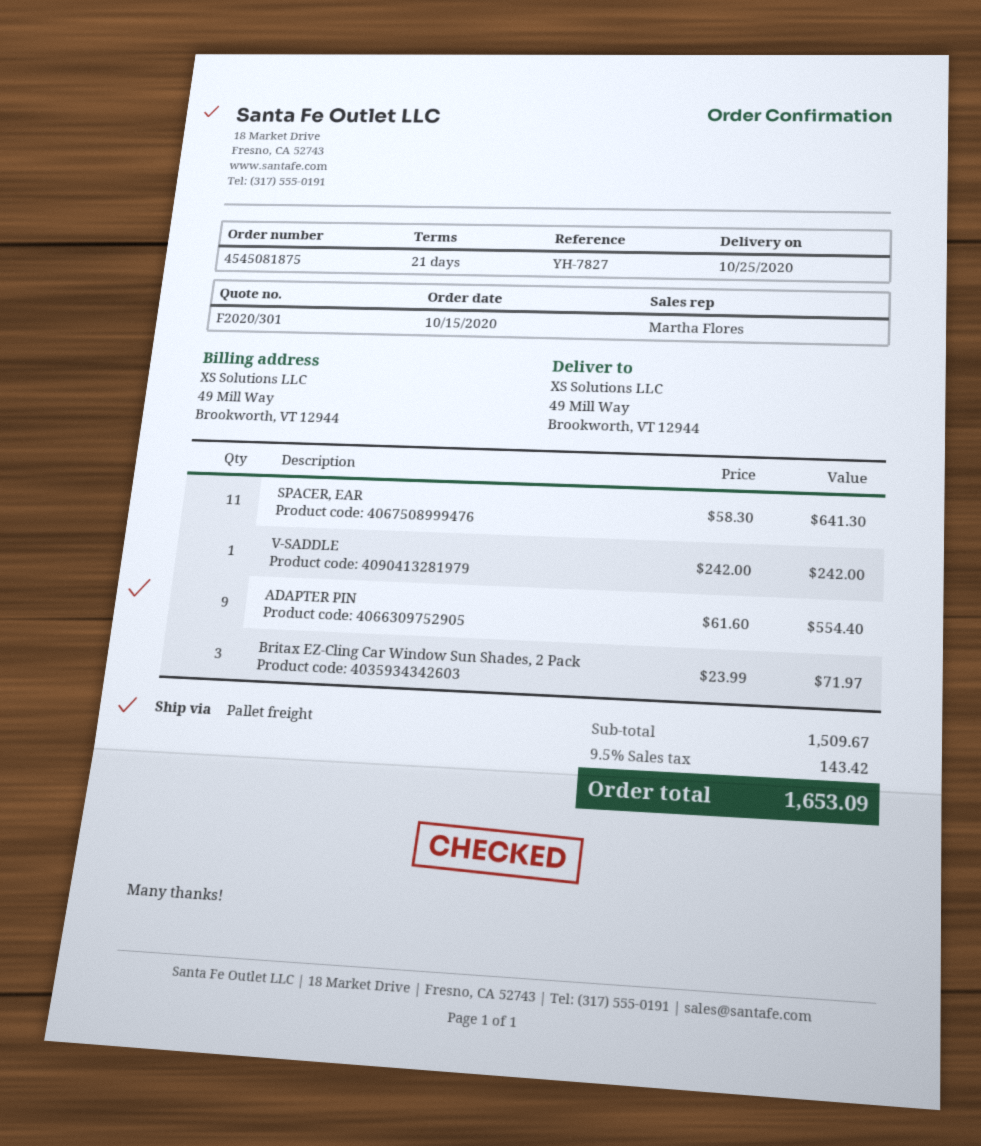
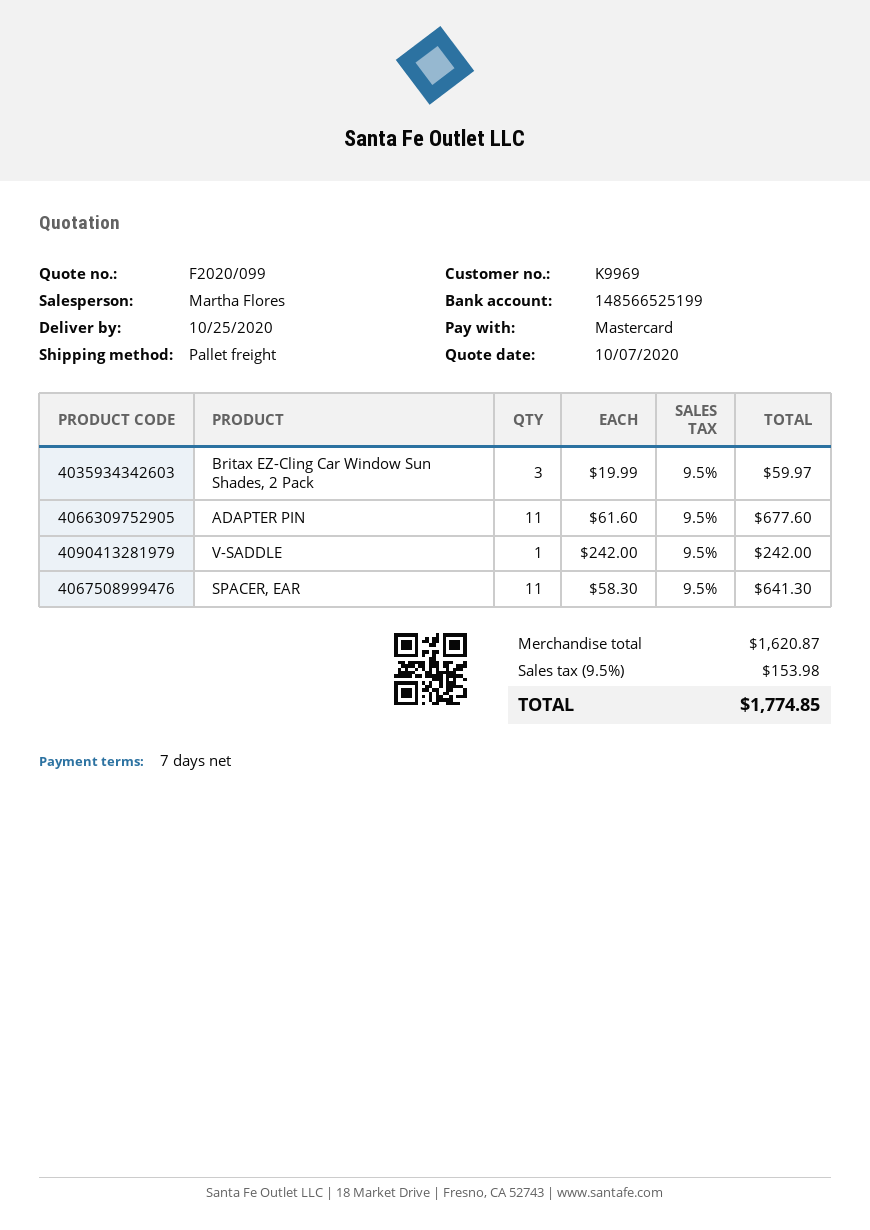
quote number: F2020/301 -> F2020/099
payment terms: 21 days -> 7 days
ADAPTER PIN: 9 x 61.60 = 554.40 -> 11 x 61.60 = 677.60
Britax EZ-Cling Car Window Sun Shades, 2 Pack: 3 x 23.99 = 71.97 -> 3 x 19.99 = 59.97
subtotal: 1509.67 -> 1620.87
tax: 9.5% = 143.42 -> 9.5% = 153.98
total: 1653.09 -> 1774.85

